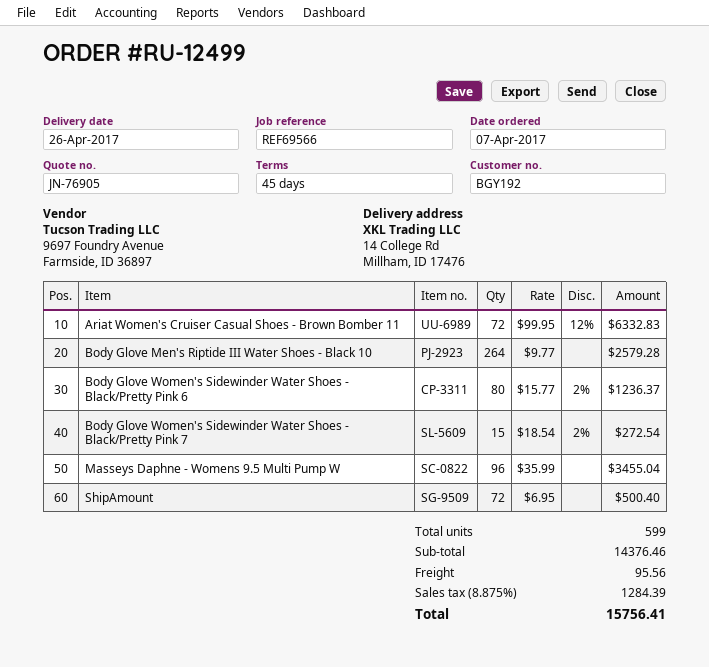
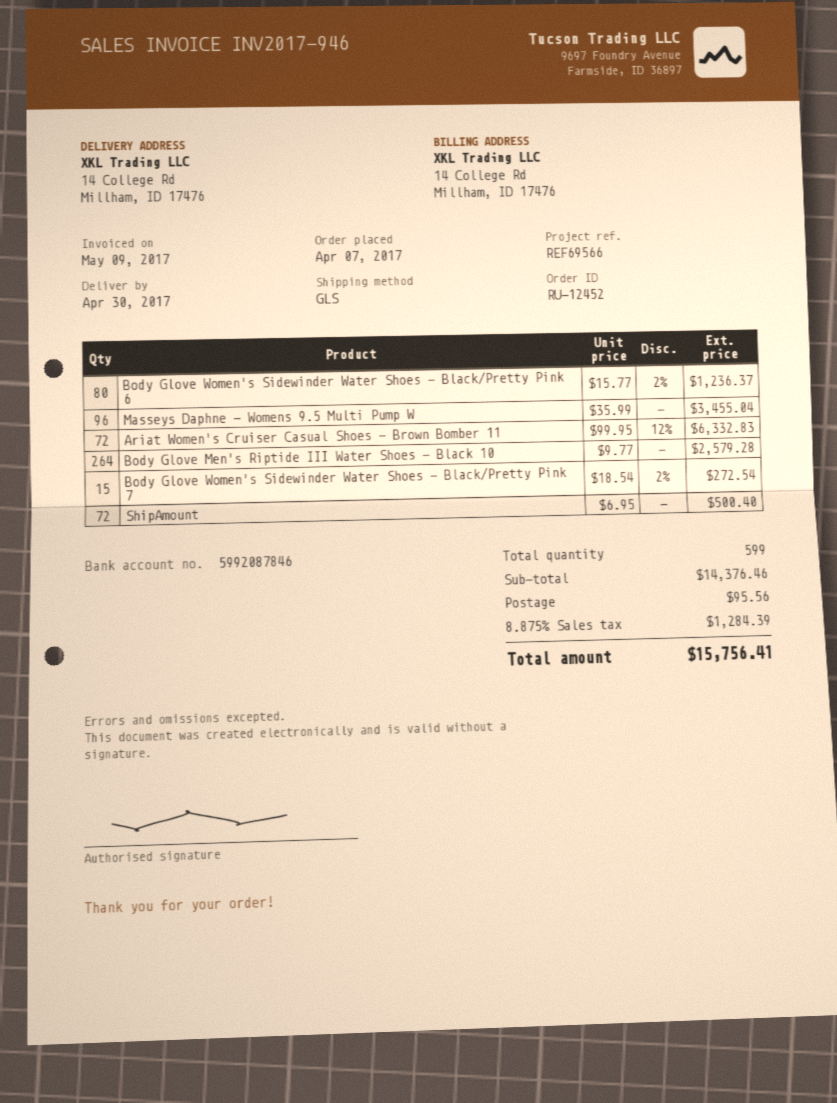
order number: RU-12499 -> RU-12452
delivery date: 2017-04-26 -> 2017-04-30

